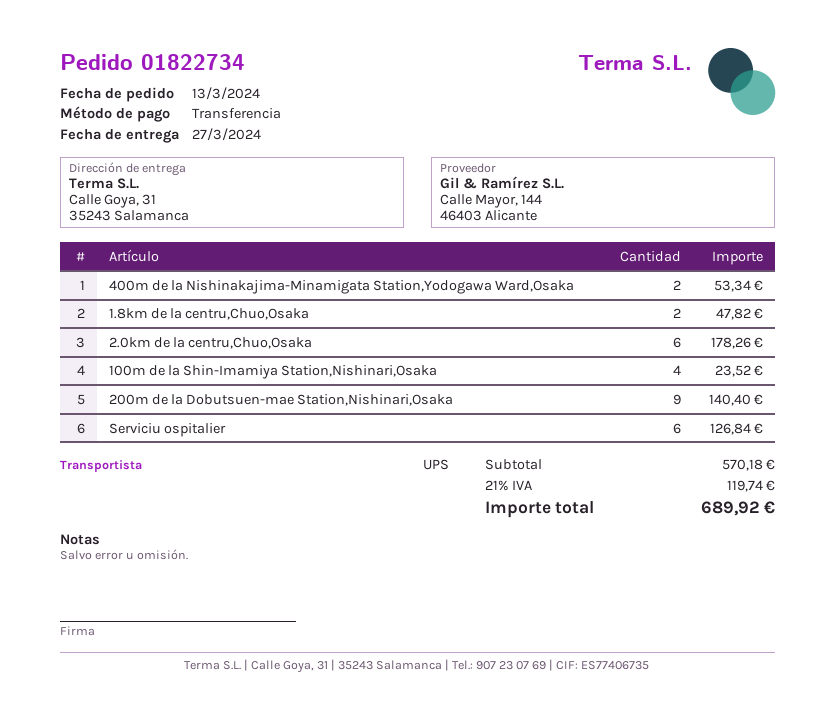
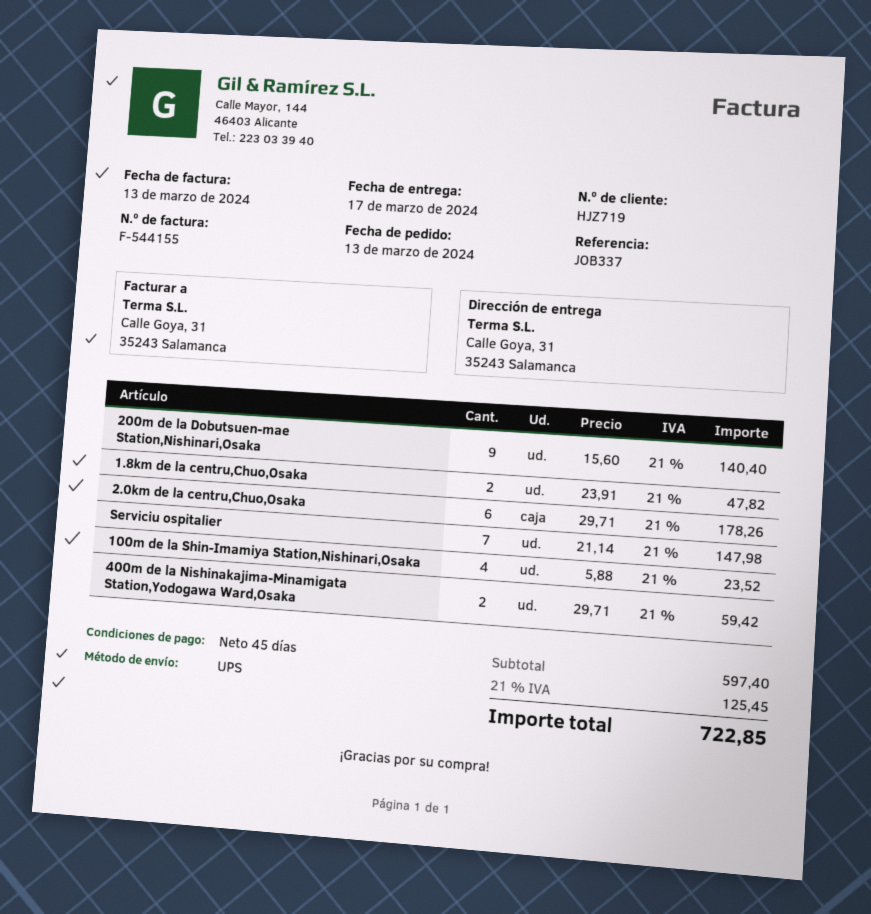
delivery date: 2024-03-27 -> 2024-03-17
400m de la Nishinakajima-Minamigata Station,Yodogawa Ward,Osaka: 2 for 53.34 -> 2 for 59.42
Serviciu ospitalier: 6 for 126.84 -> 7 for 147.98
subtotal: 570.18 -> 597.40
tax: 21% = 119.74 -> 21% = 125.45
total: 689.92 -> 722.85

